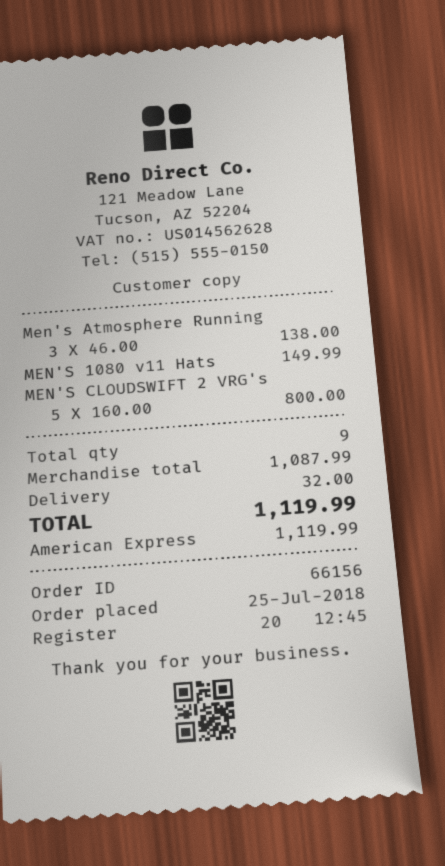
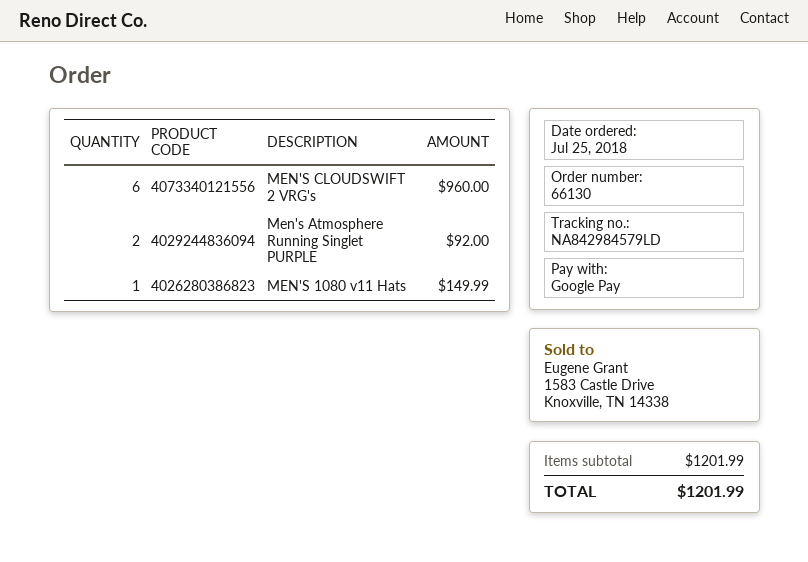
order number: 66156 -> 66130
payment method: American Express -> Google Pay
Men's Atmosphere Running: 3 for 138.00 -> 2 for 92.00
MEN'S CLOUDSWIFT 2 VRG's: 5 for 800.00 -> 6 for 960.00
subtotal: 1087.99 -> 1201.99
shipping: 32.00 -> none
total: 1119.99 -> 1201.99

